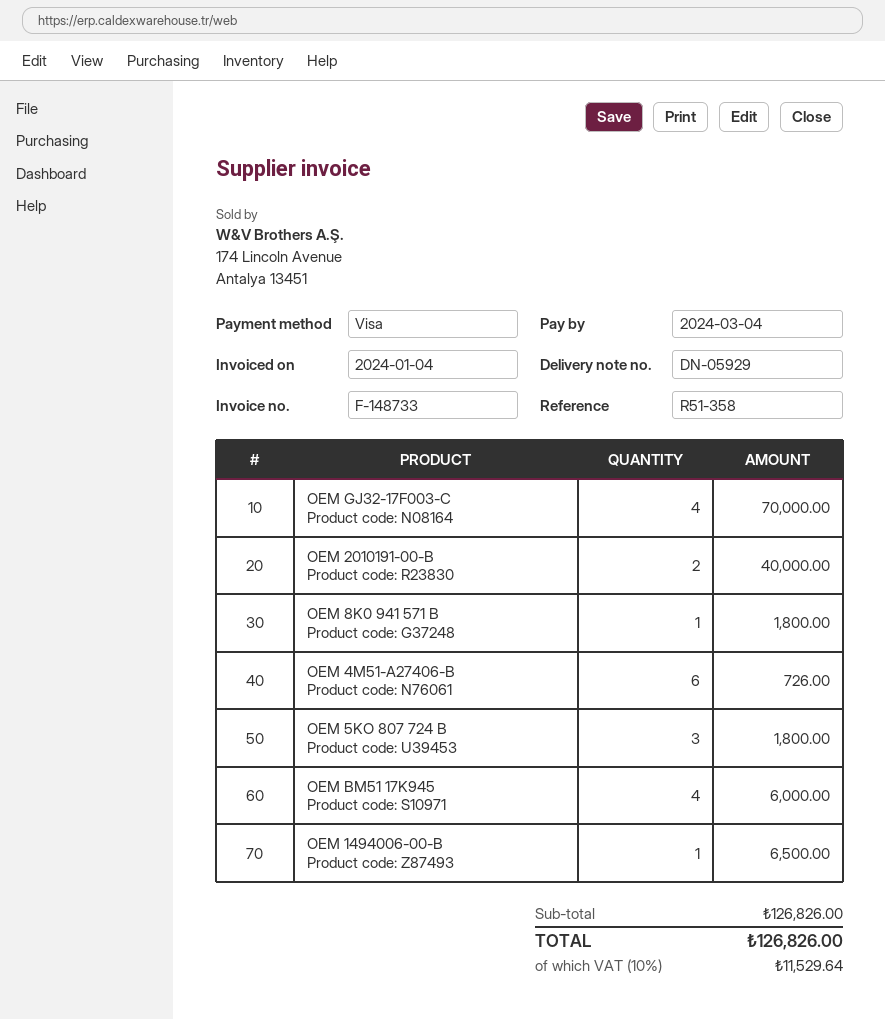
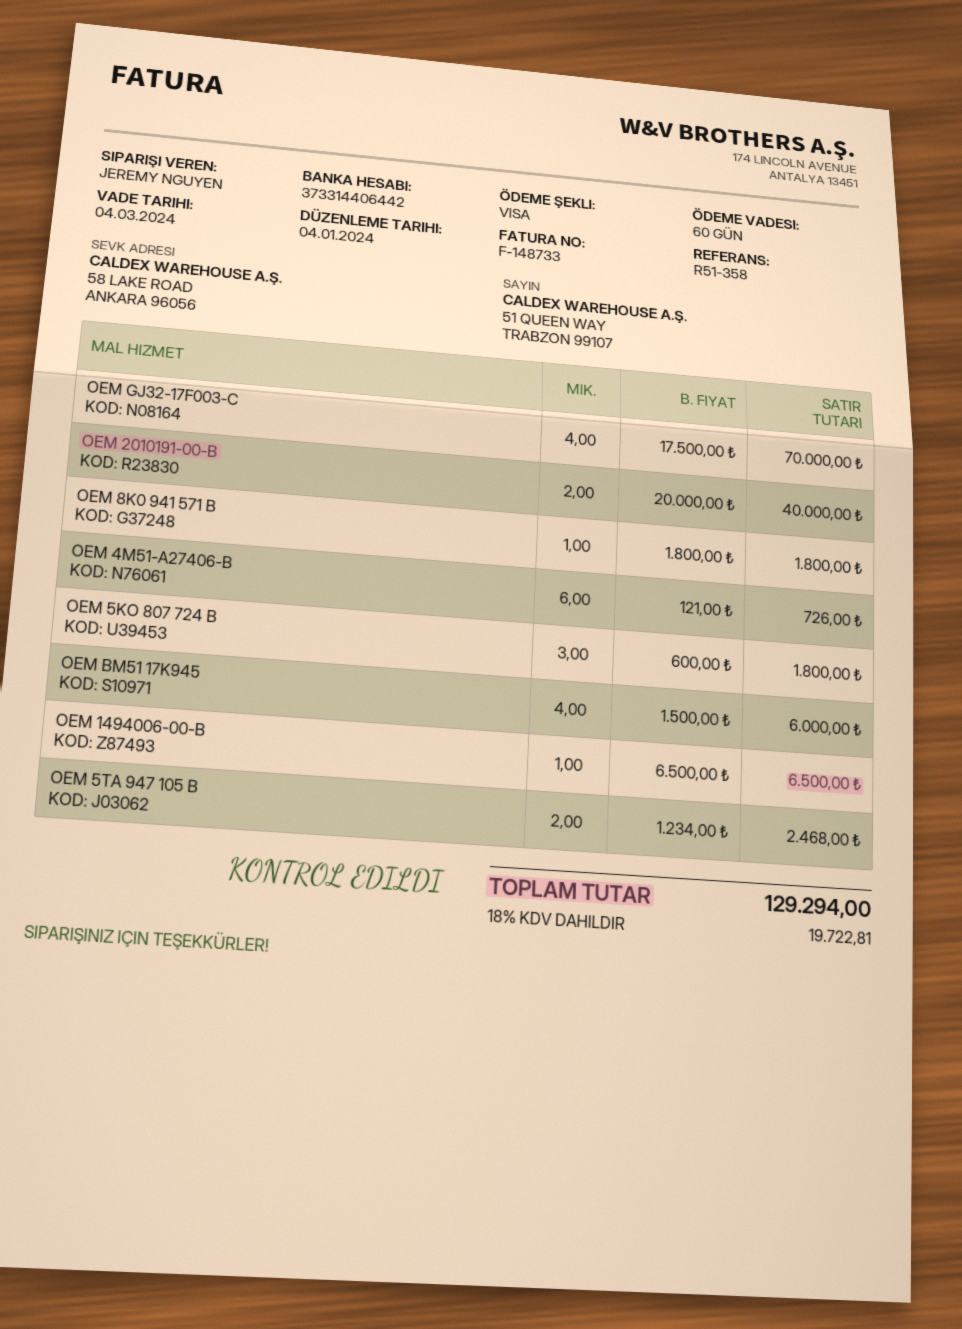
OEM 5TA 947 105 B: none -> 2 for 2468.00
tax: 10% = 11529.64 -> 18% = 19722.81
total: 126826.00 -> 129294.00

